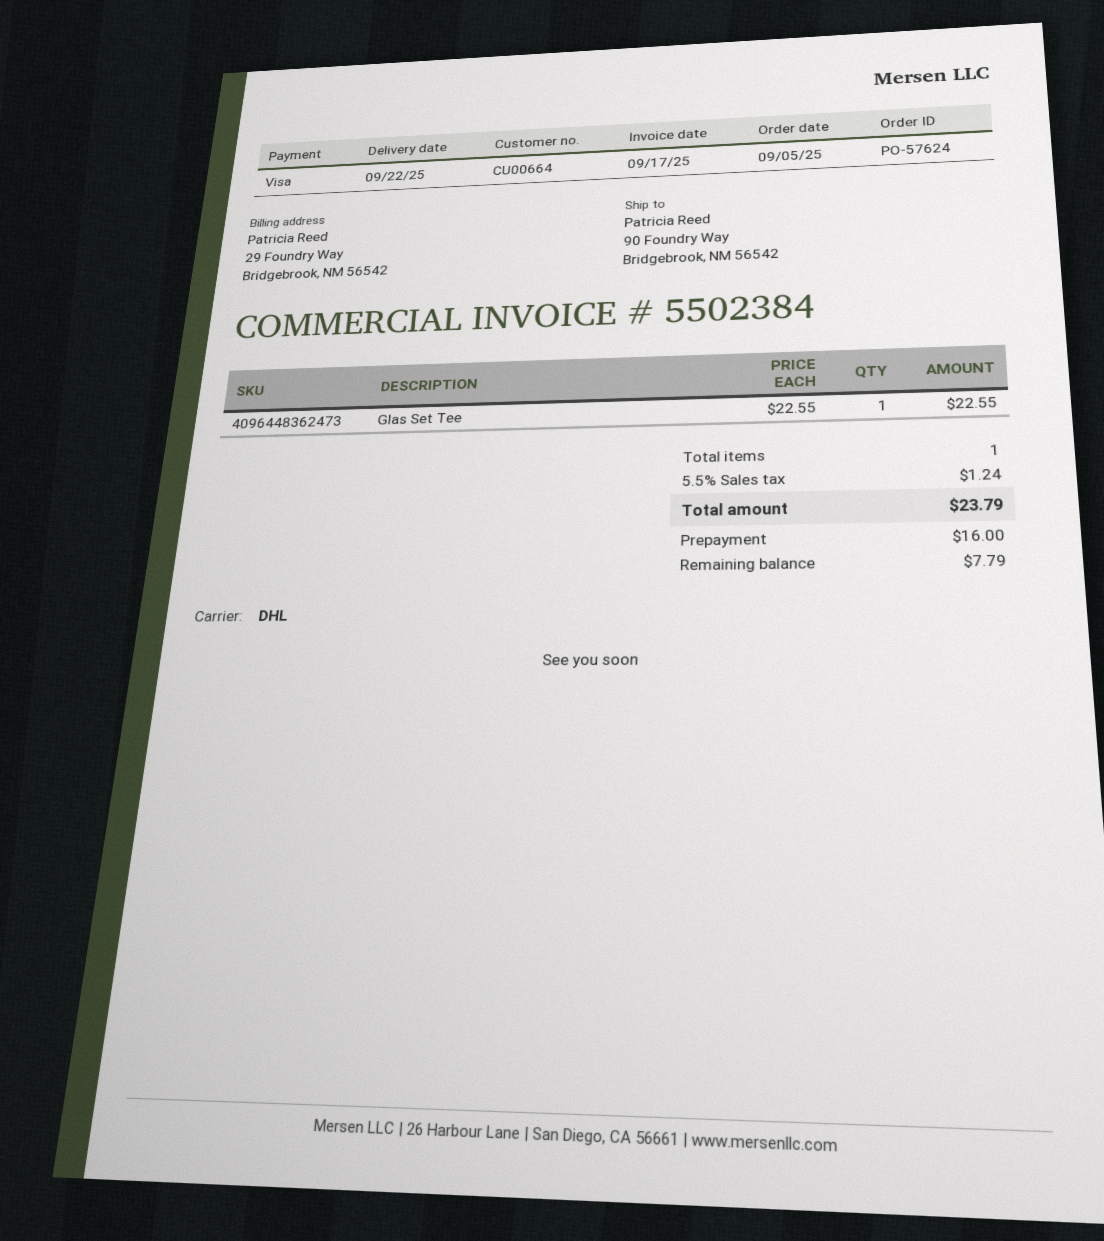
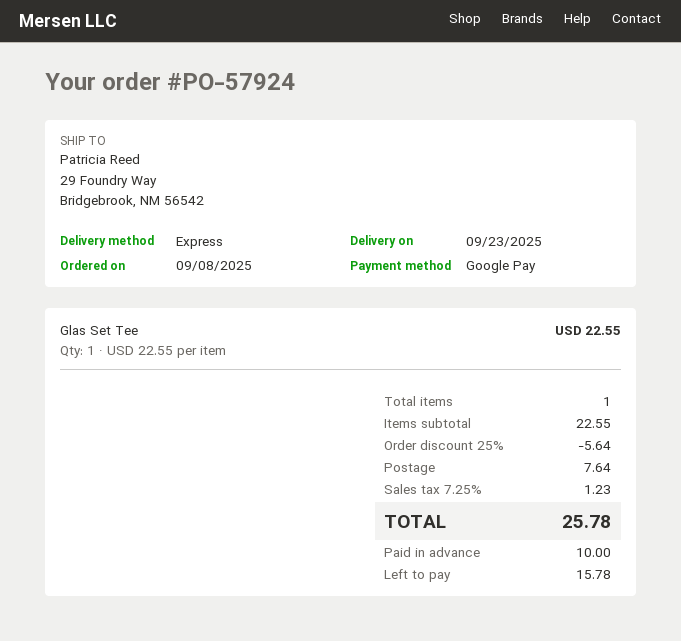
order number: PO-57624 -> PO-57924
order date: 2025-09-05 -> 2025-09-08
delivery date: 2025-09-22 -> 2025-09-23
payment method: Visa -> Google Pay
shipping method: DHL -> express
ship to: 90 Foundry Way, Bridgebrook, NM 56542 -> 29 Foundry Way, Bridgebrook, NM 56542
discount: none -> 25% = 5.64
shipping: none -> 7.64
tax: 5.5% = 1.24 -> 7.25% = 1.23
total: 23.79 -> 25.78
deposit: 16.00 -> 10.00
balance: 7.79 -> 15.78

